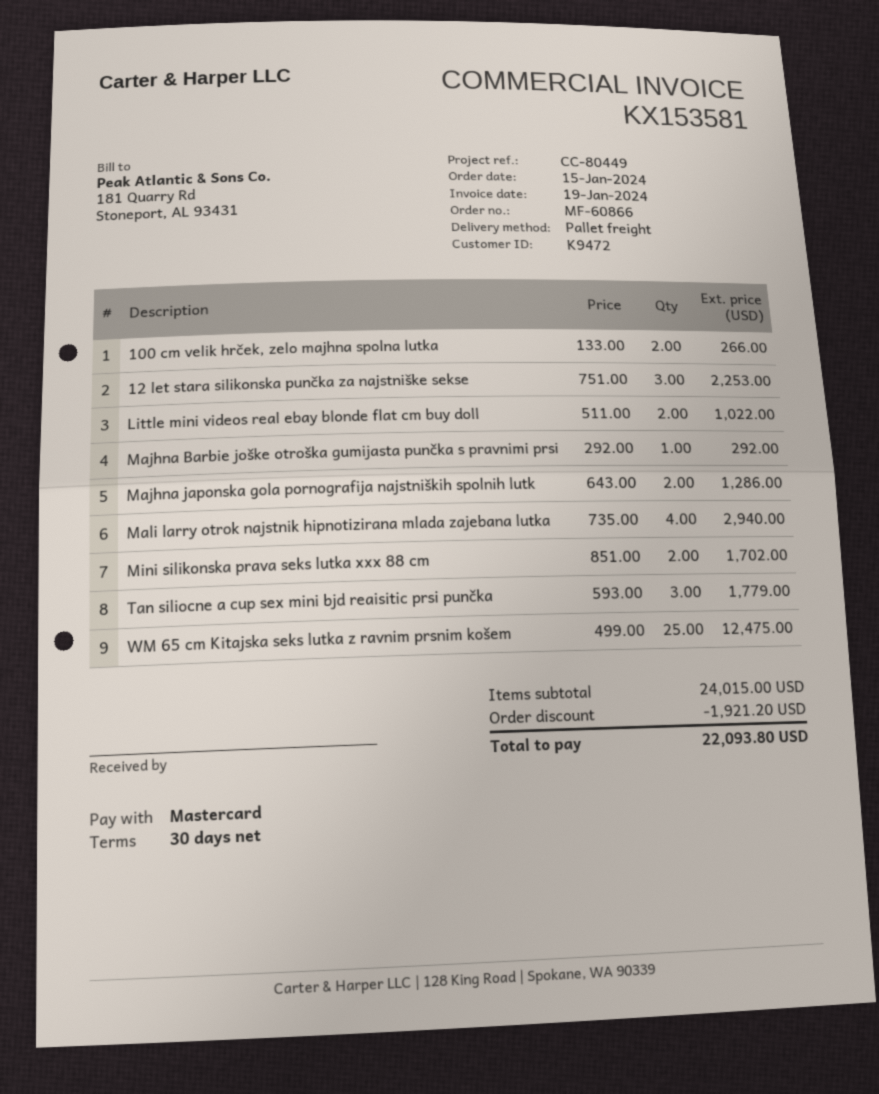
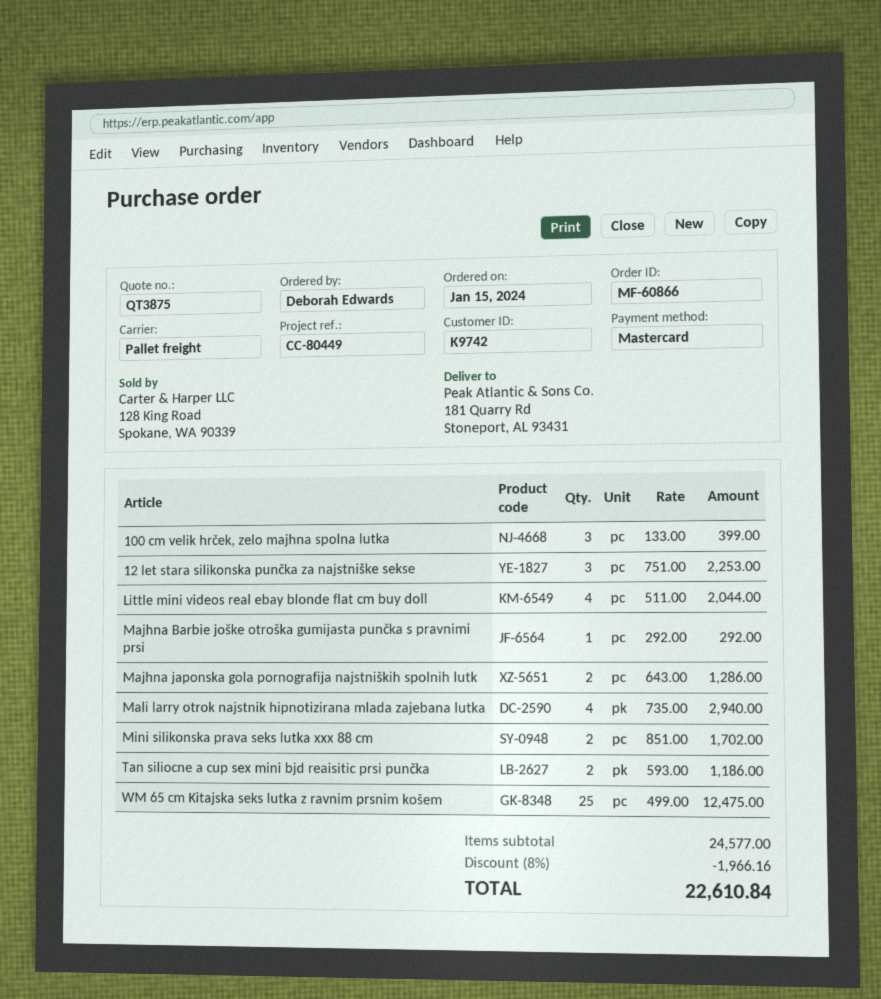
customer number: K9472 -> K9742
100 cm velik hrček, zelo majhna spolna lutka: 2 x 133.00 = 266.00 -> 3 x 133.00 = 399.00
Little mini videos real ebay blonde flat cm buy doll: 2 x 511.00 = 1022.00 -> 4 x 511.00 = 2044.00
Tan siliocne a cup sex mini bjd reaisitic prsi punčka: 3 x 593.00 = 1779.00 -> 2 x 593.00 = 1186.00
subtotal: 24015.00 -> 24577.00
discount: 1921.20 -> 1966.16
total: 22093.80 -> 22610.84

